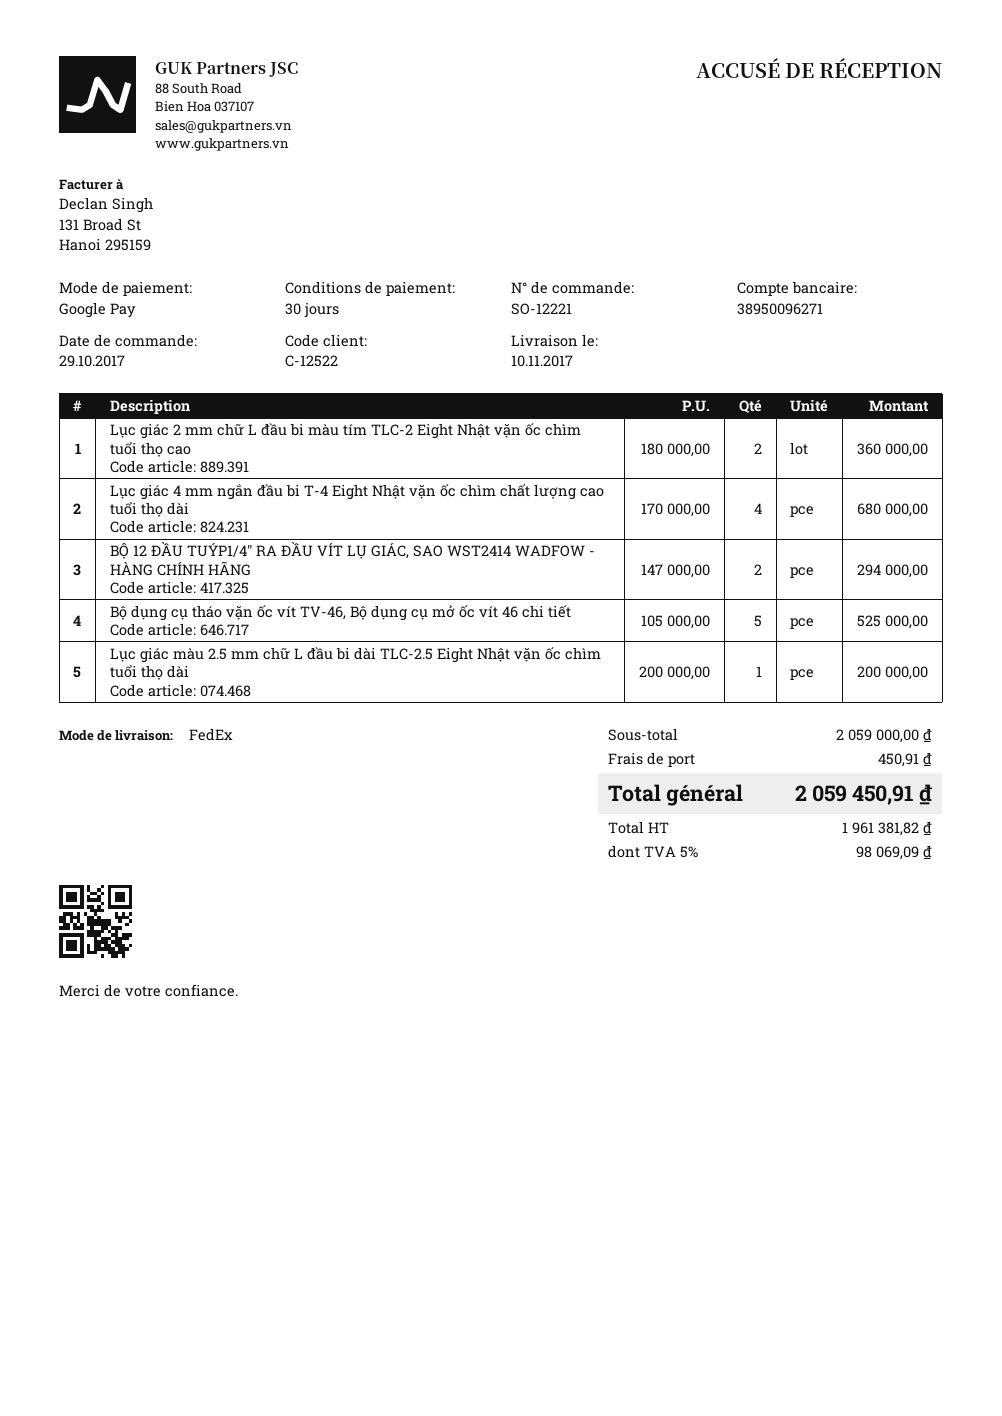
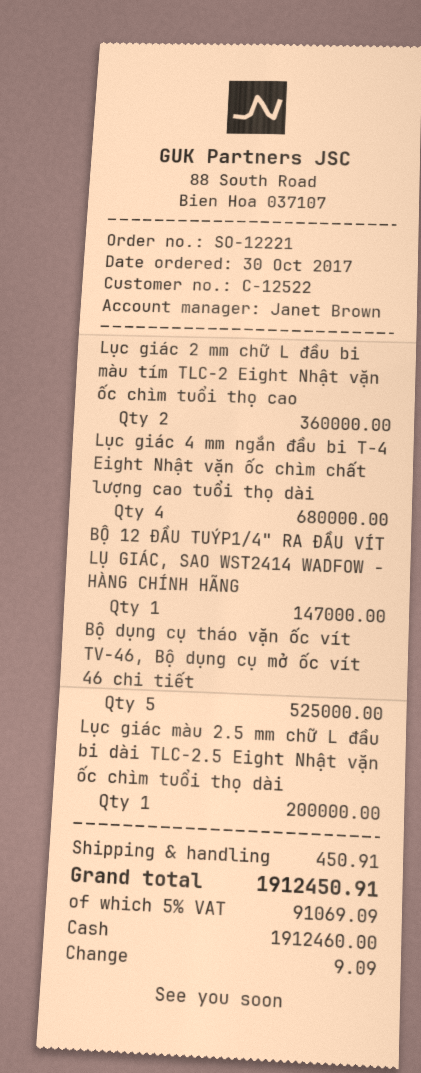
order date: 2017-10-29 -> 2017-10-30
payment method: Google Pay -> cash
BỘ 12 ĐẦU TUÝP1/4" RA ĐẦU VÍT LỤ GIÁC, SAO WST2414 WADFOW - HÀNG CHÍNH HÃNG: 2 for 294000.00 -> 1 for 147000.00
tax: 5% = 98069.09 -> 5% = 91069.09
total: 2059450.91 -> 1912450.91

